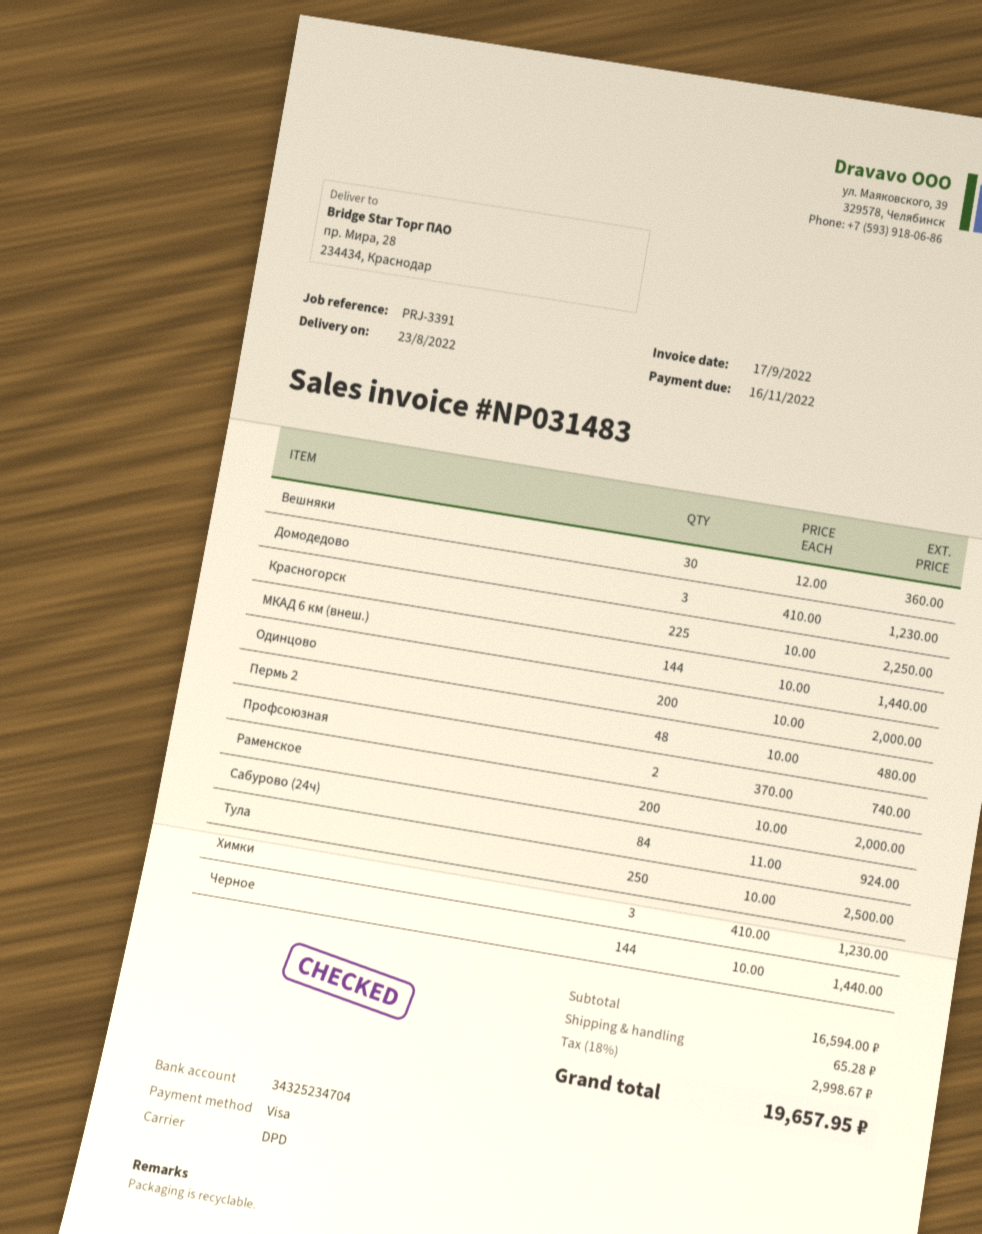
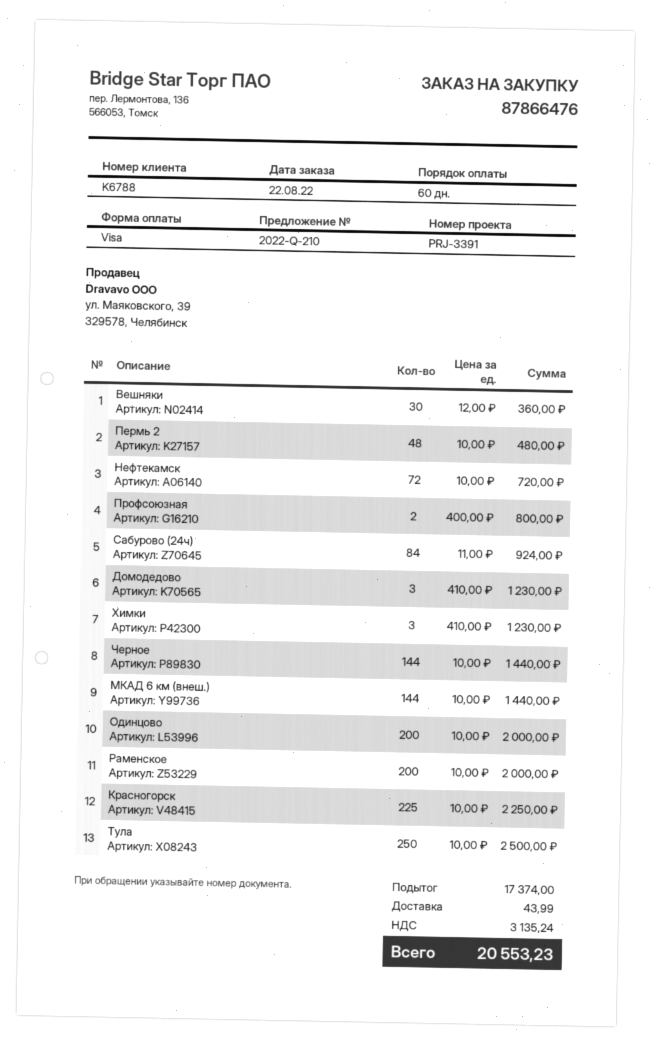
Профсоюзная: 2 x 370.00 = 740.00 -> 2 x 400.00 = 800.00
Нефтекамск: none -> 72 x 10.00 = 720.00
subtotal: 16594.00 -> 17374.00
shipping: 65.28 -> 43.99
tax: 2998.67 -> 3135.24
total: 19657.95 -> 20553.23

